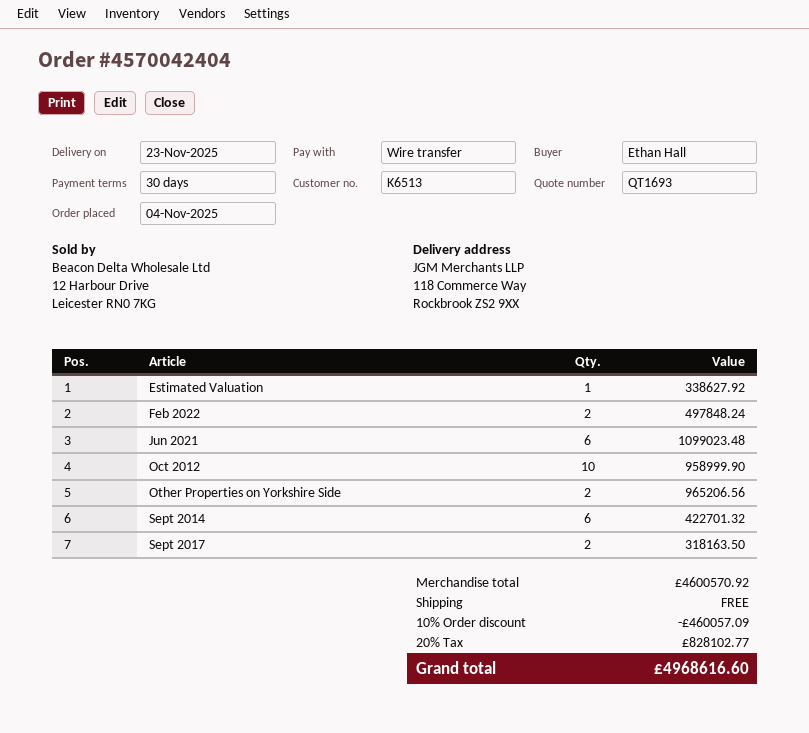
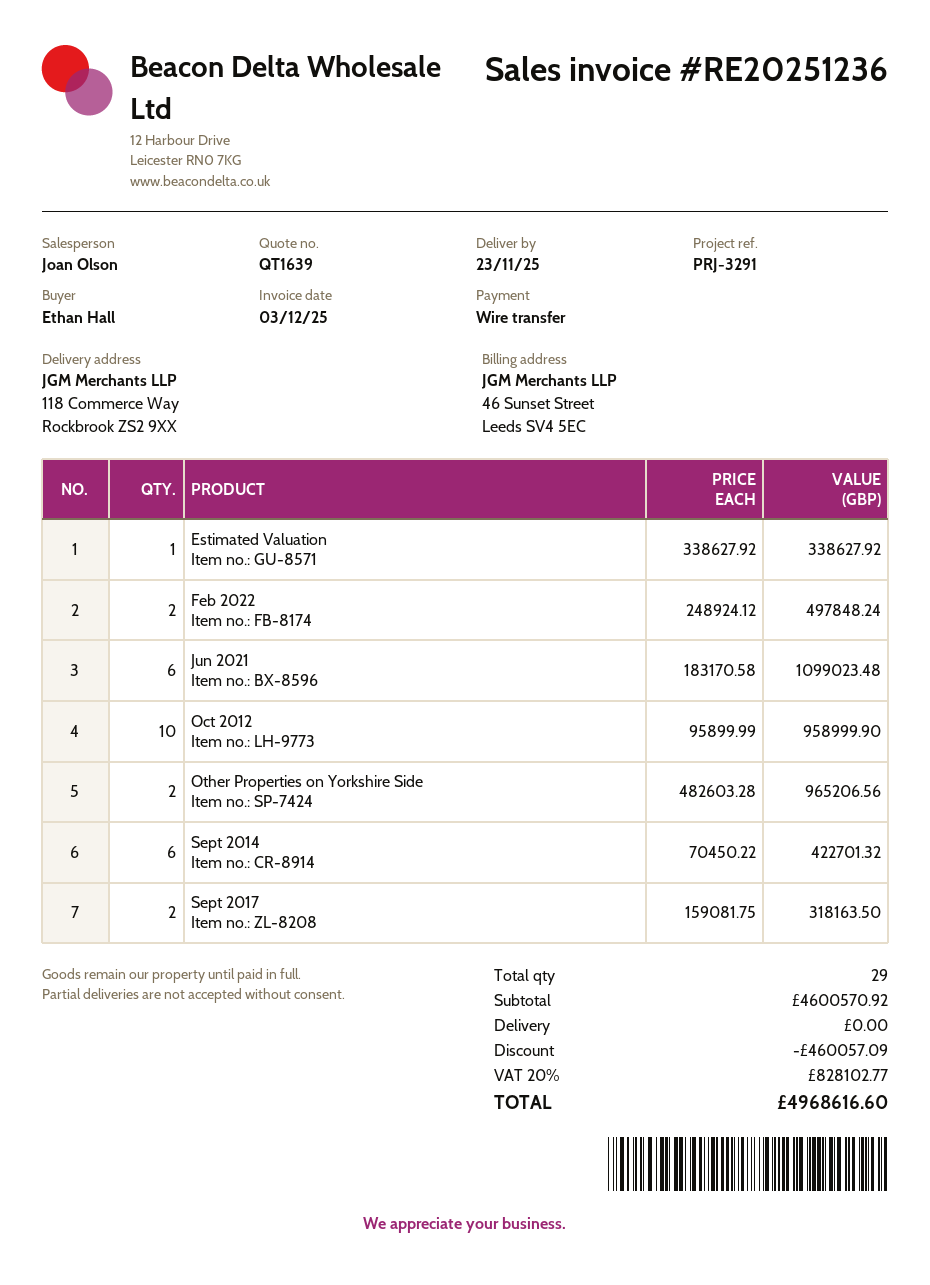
quote number: QT1693 -> QT1639

